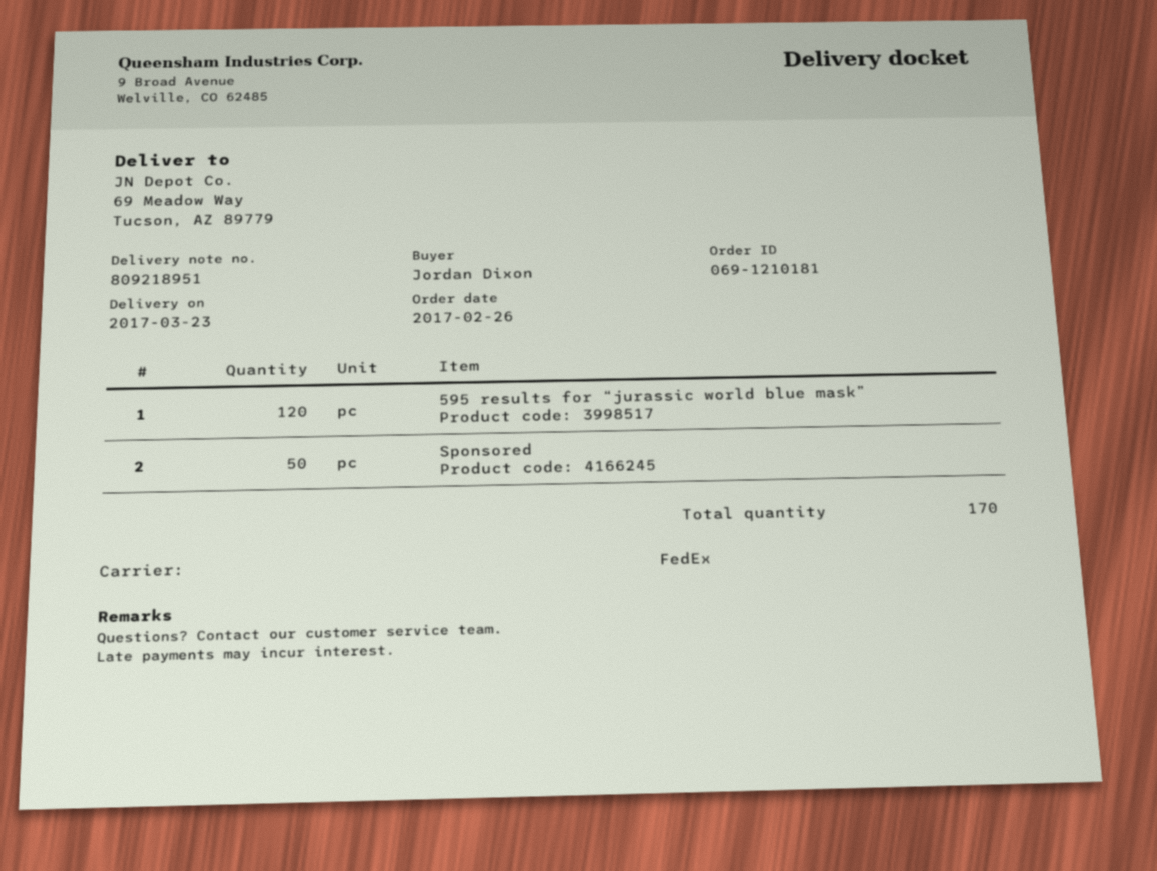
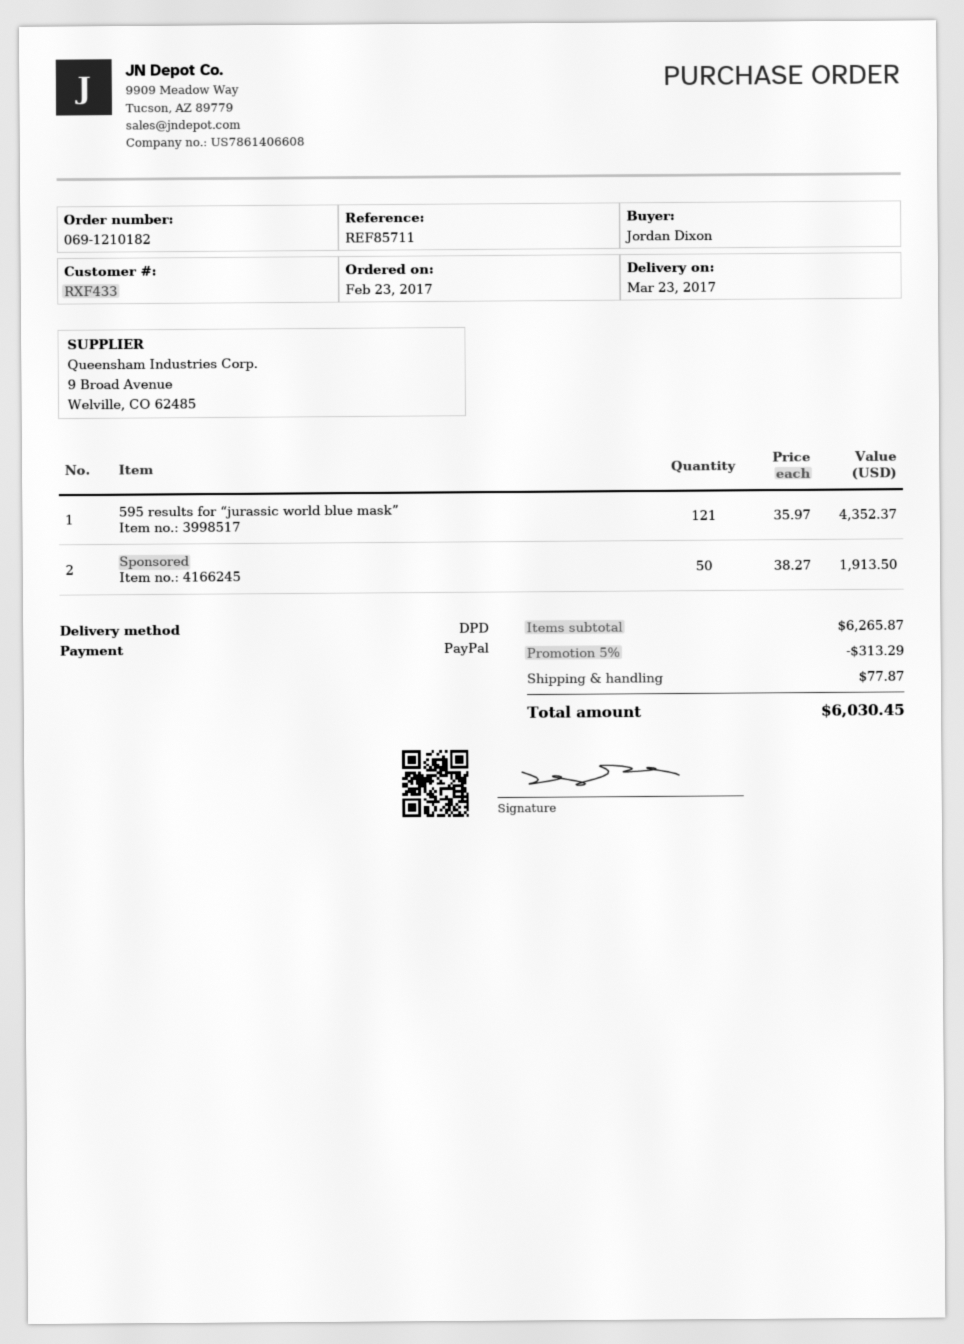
order number: 069-1210181 -> 069-1210182
order date: 2017-02-26 -> 2017-02-23
shipping method: FedEx -> DPD
595 results for “jurassic world blue mask”: 120 -> 121

